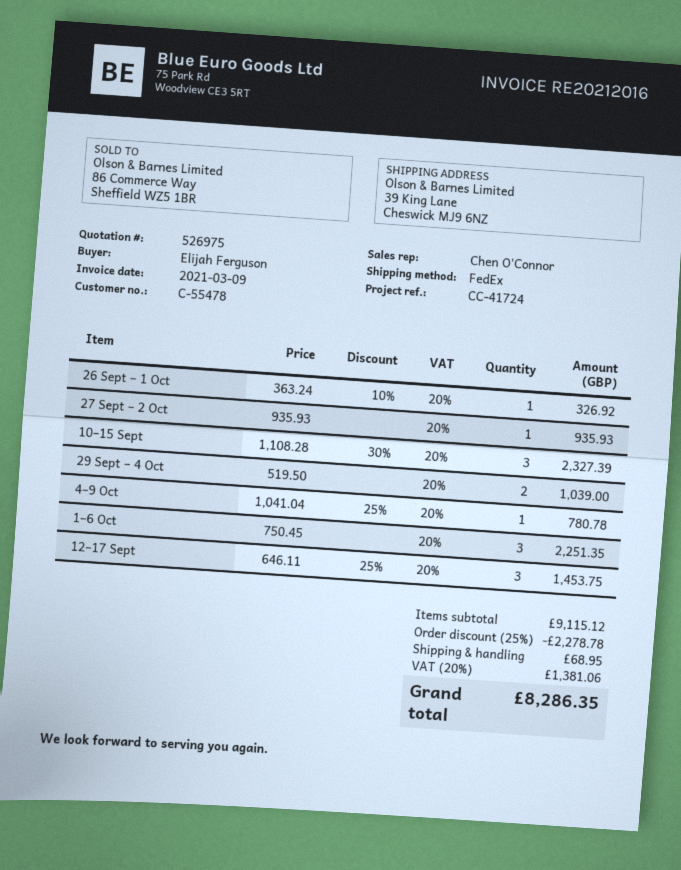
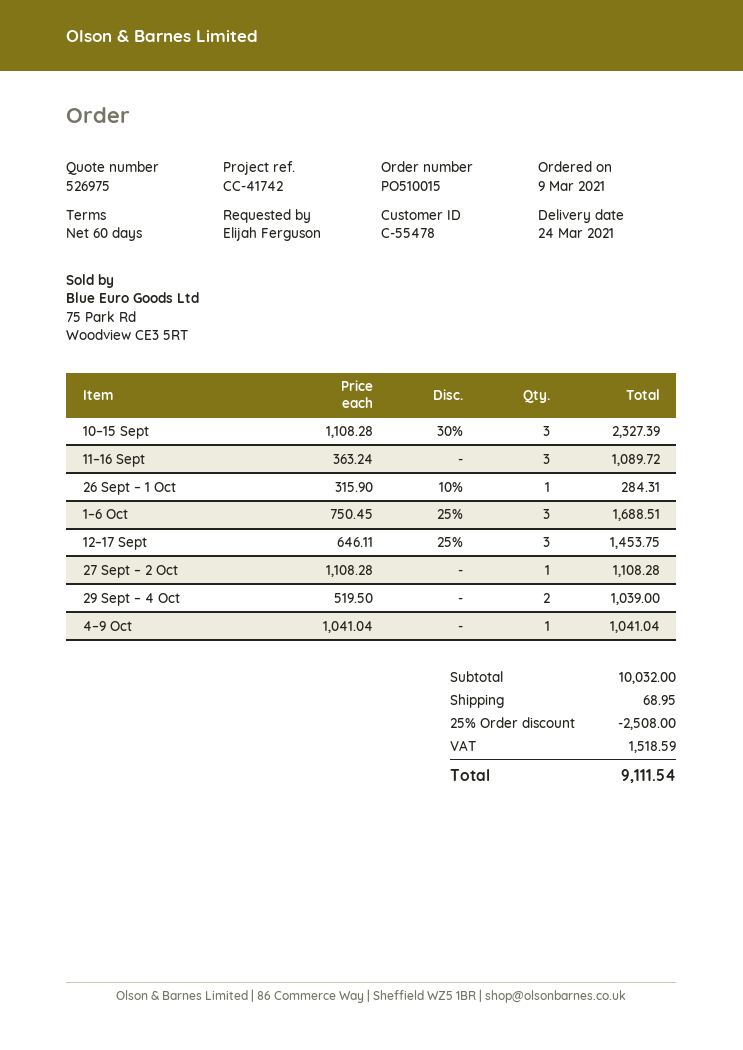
reference: CC-41724 -> CC-41742
26 Sept – 1 Oct: 1 x 363.24 - 10% = 326.92 -> 1 x 315.90 - 10% = 284.31
27 Sept – 2 Oct: 1 x 935.93 = 935.93 -> 1 x 1108.28 = 1108.28
4–9 Oct: 1 x 1041.04 - 25% = 780.78 -> 1 x 1041.04 = 1041.04
1–6 Oct: 3 x 750.45 = 2251.35 -> 3 x 750.45 - 25% = 1688.51
11–16 Sept: none -> 3 x 363.24 = 1089.72
subtotal: 9115.12 -> 10032.00
discount: 25% = 2278.78 -> 25% = 2508.00
tax: 1381.06 -> 1518.59
total: 8286.35 -> 9111.54

